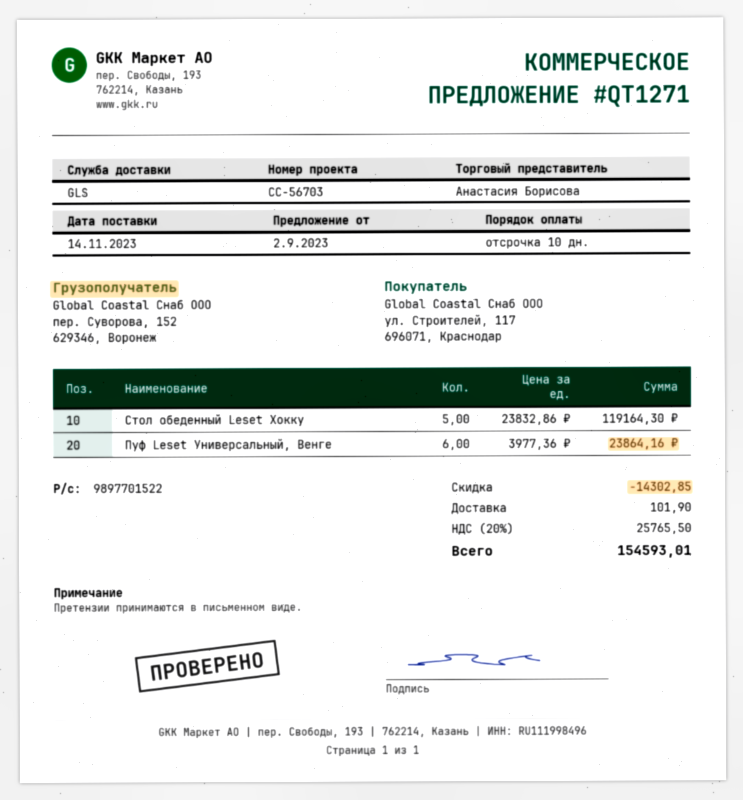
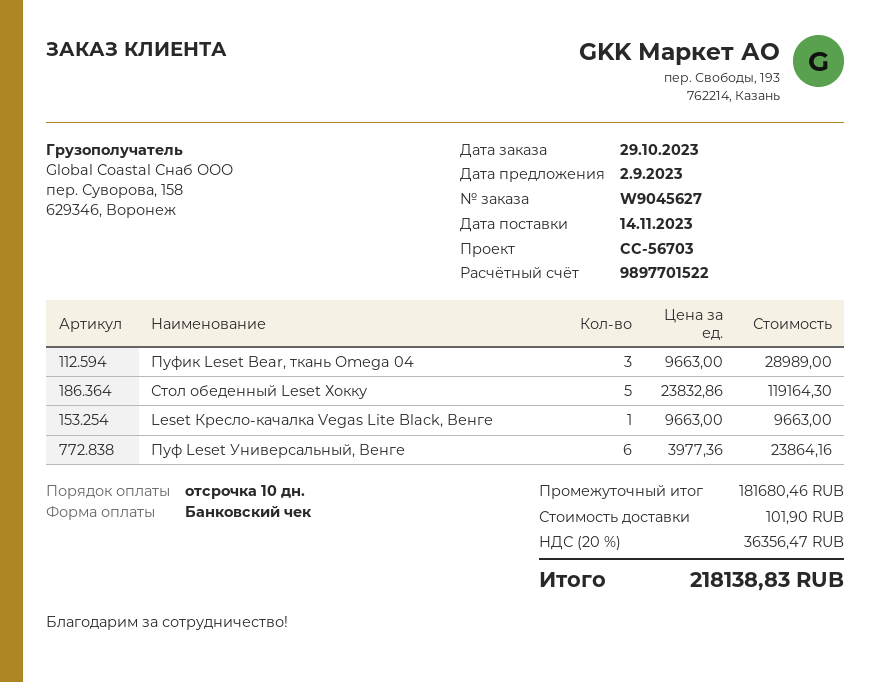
ship to: пер. Суворова, 152, 629346, Воронеж -> пер. Суворова, 158, 629346, Воронеж
Пуфик Leset Bear, ткань Omega 04: none -> 3 x 9663.00 = 28989.00
Leset Кресло-качалка Vegas Lite Black, Венге: none -> 1 x 9663.00 = 9663.00
discount: 14302.85 -> none
tax: 20% = 25765.50 -> 20% = 36356.47
total: 154593.01 -> 218138.83

